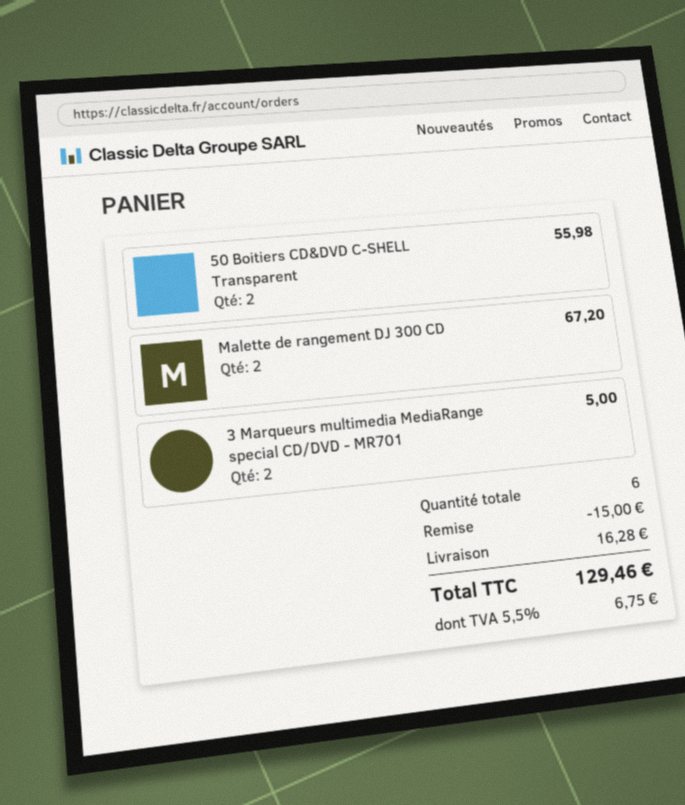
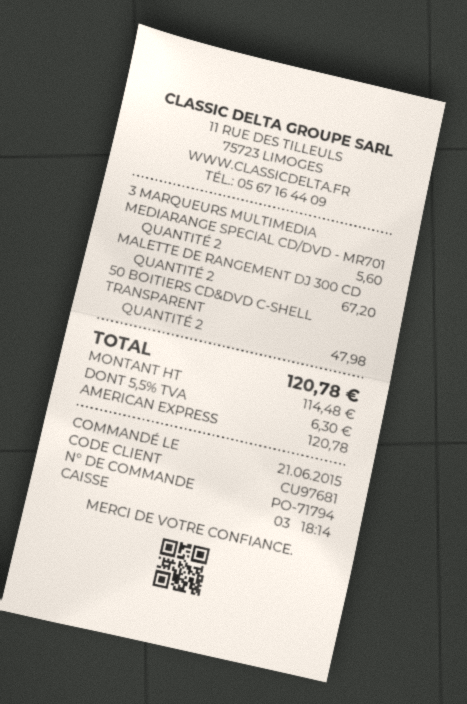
50 Boitiers CD&DVD C-SHELL Transparent: 2 for 55.98 -> 2 for 47.98
3 Marqueurs multimedia MediaRange special CD/DVD - MR701: 2 for 5.00 -> 2 for 5.60
discount: 15.00 -> none
shipping: 16.28 -> none
tax: 5.5% = 6.75 -> 5.5% = 6.30
total: 129.46 -> 120.78

